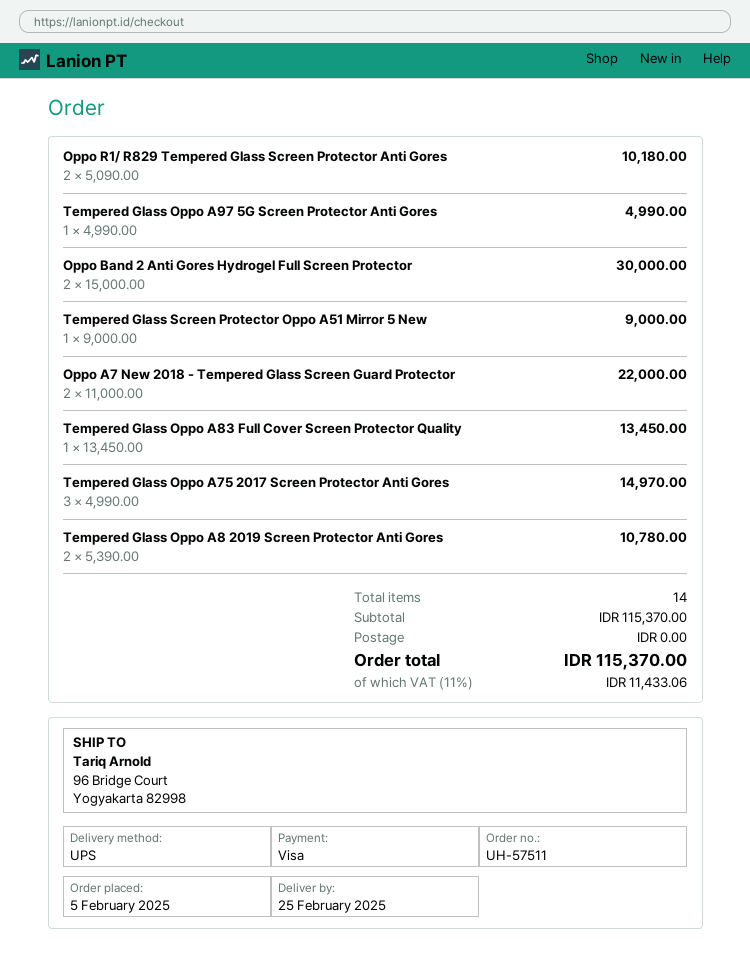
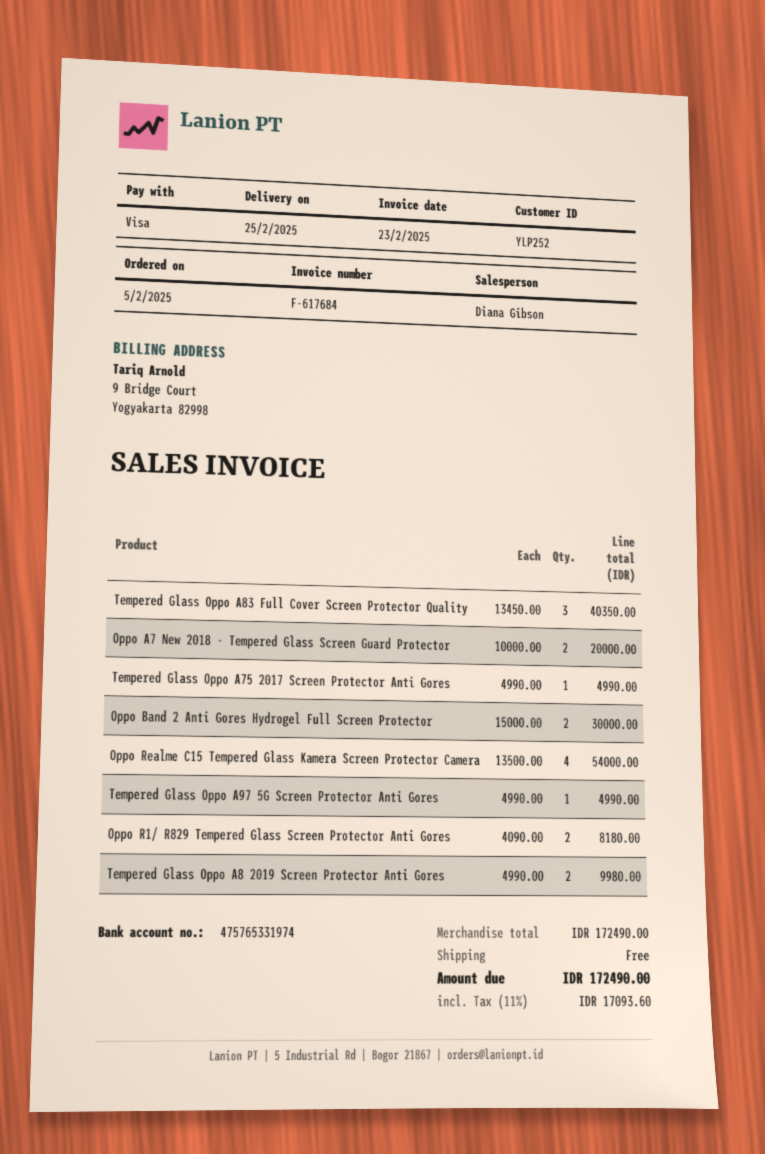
Oppo R1/ R829 Tempered Glass Screen Protector Anti Gores: 2 x 5090.00 = 10180.00 -> 2 x 4090.00 = 8180.00
Tempered Glass Screen Protector Oppo A51 Mirror 5 New: 1 x 9000.00 = 9000.00 -> none
Oppo A7 New 2018 - Tempered Glass Screen Guard Protector: 2 x 11000.00 = 22000.00 -> 2 x 10000.00 = 20000.00
Tempered Glass Oppo A83 Full Cover Screen Protector Quality: 1 x 13450.00 = 13450.00 -> 3 x 13450.00 = 40350.00
Tempered Glass Oppo A75 2017 Screen Protector Anti Gores: 3 x 4990.00 = 14970.00 -> 1 x 4990.00 = 4990.00
Tempered Glass Oppo A8 2019 Screen Protector Anti Gores: 2 x 5390.00 = 10780.00 -> 2 x 4990.00 = 9980.00
Oppo Realme C15 Tempered Glass Kamera Screen Protector Camera: none -> 4 x 13500.00 = 54000.00
subtotal: 115370.00 -> 172490.00
tax: 11% = 11433.06 -> 11% = 17093.60
total: 115370.00 -> 172490.00

